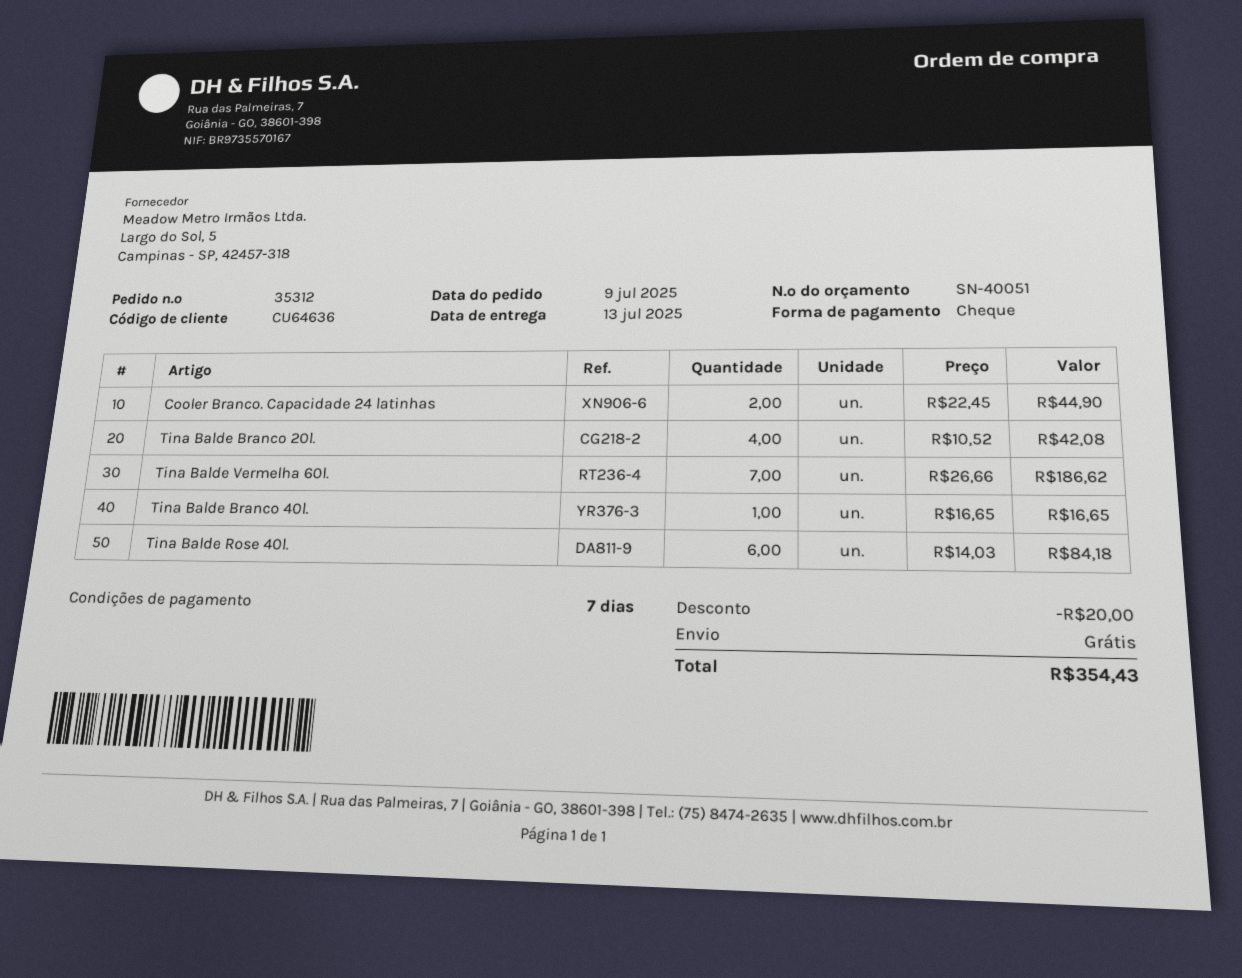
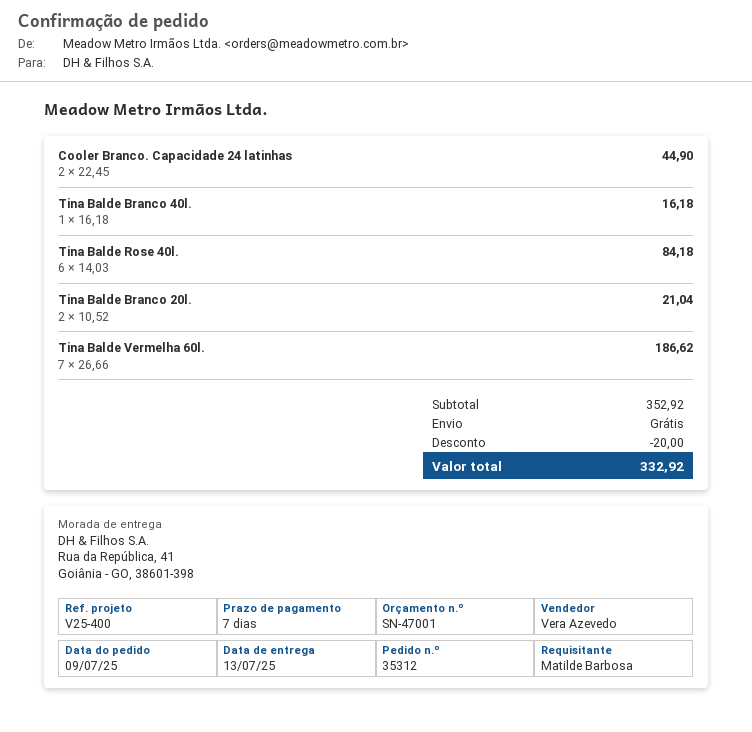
quote number: SN-40051 -> SN-47001
Tina Balde Branco 20l.: 4 x 10.52 = 42.08 -> 2 x 10.52 = 21.04
Tina Balde Branco 40l.: 1 x 16.65 = 16.65 -> 1 x 16.18 = 16.18
total: 354.43 -> 332.92

